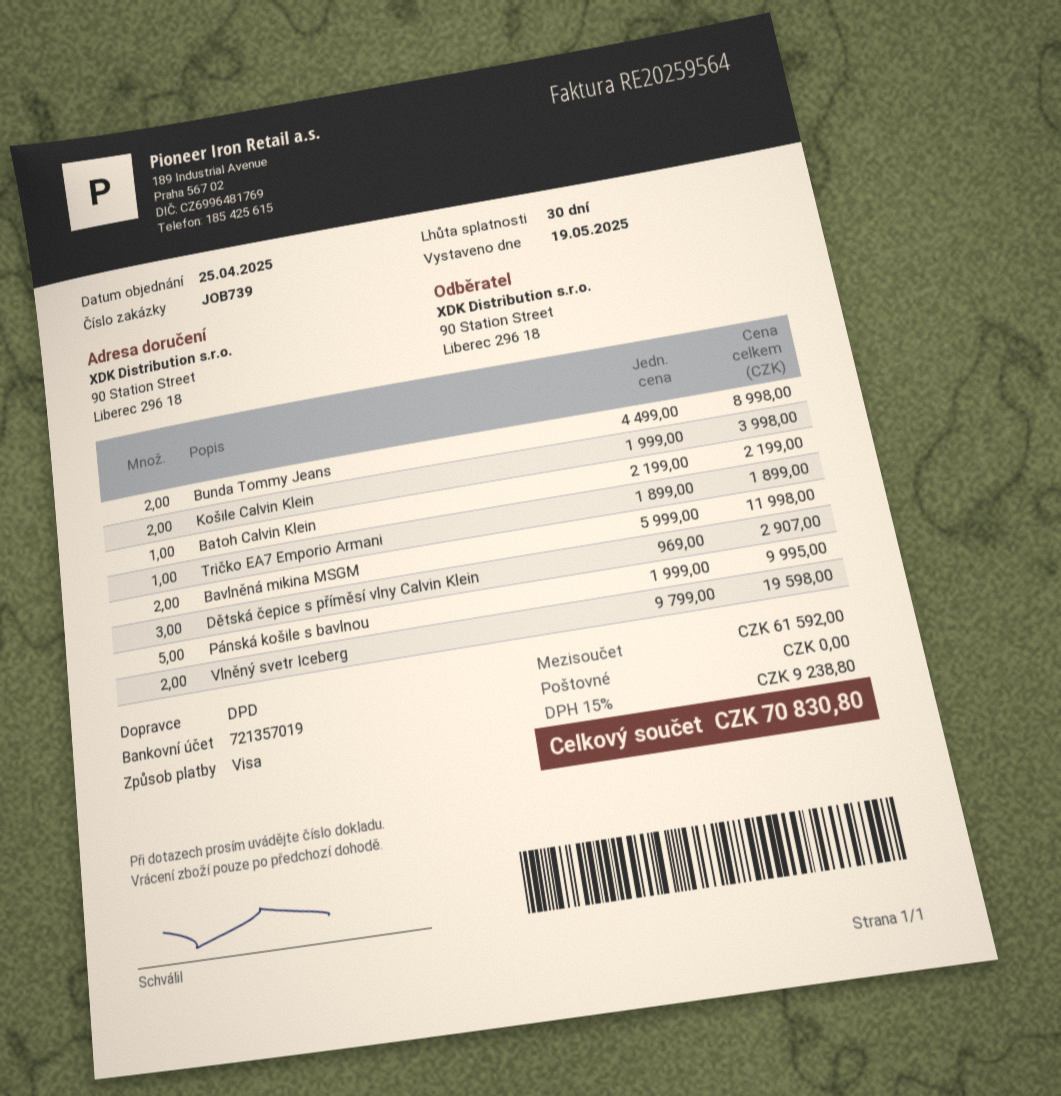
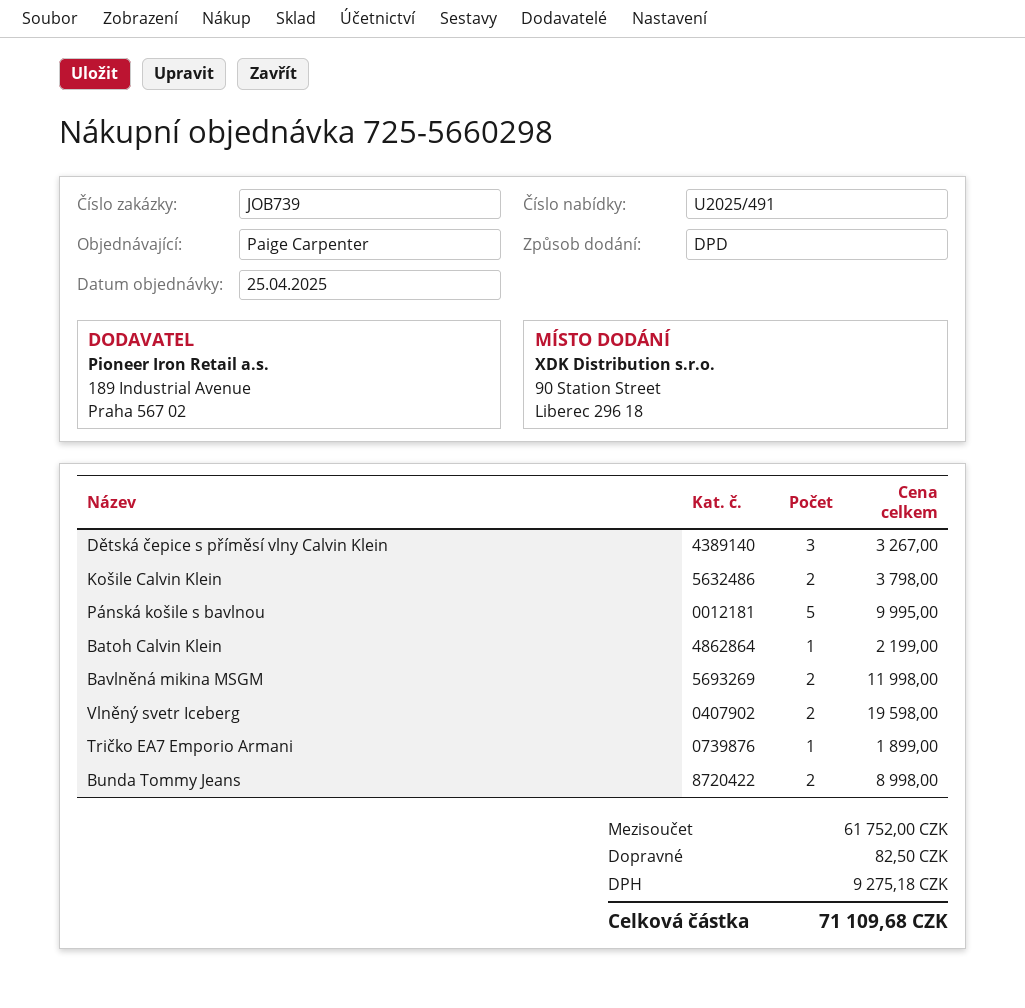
Košile Calvin Klein: 2 for 3998.00 -> 2 for 3798.00
Dětská čepice s příměsí vlny Calvin Klein: 3 for 2907.00 -> 3 for 3267.00
subtotal: 61592.00 -> 61752.00
shipping: 0.00 -> 82.50
tax: 9238.80 -> 9275.18
total: 70830.80 -> 71109.68

